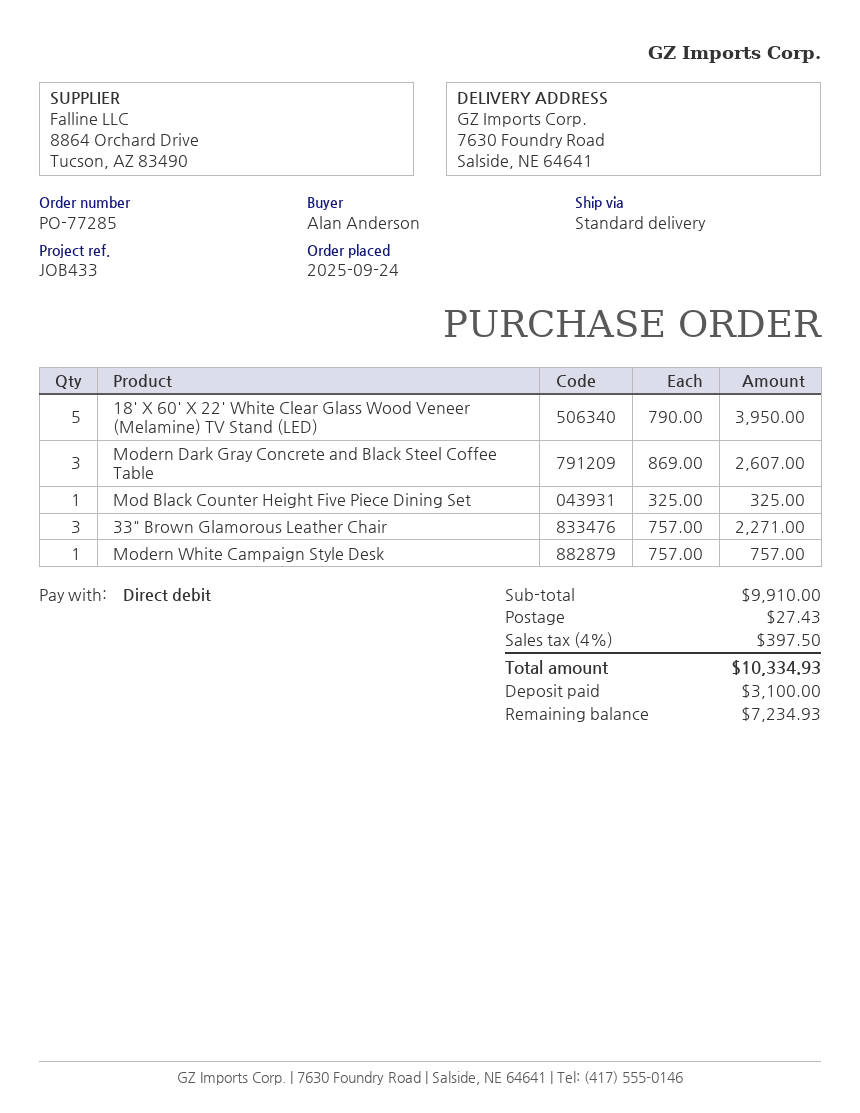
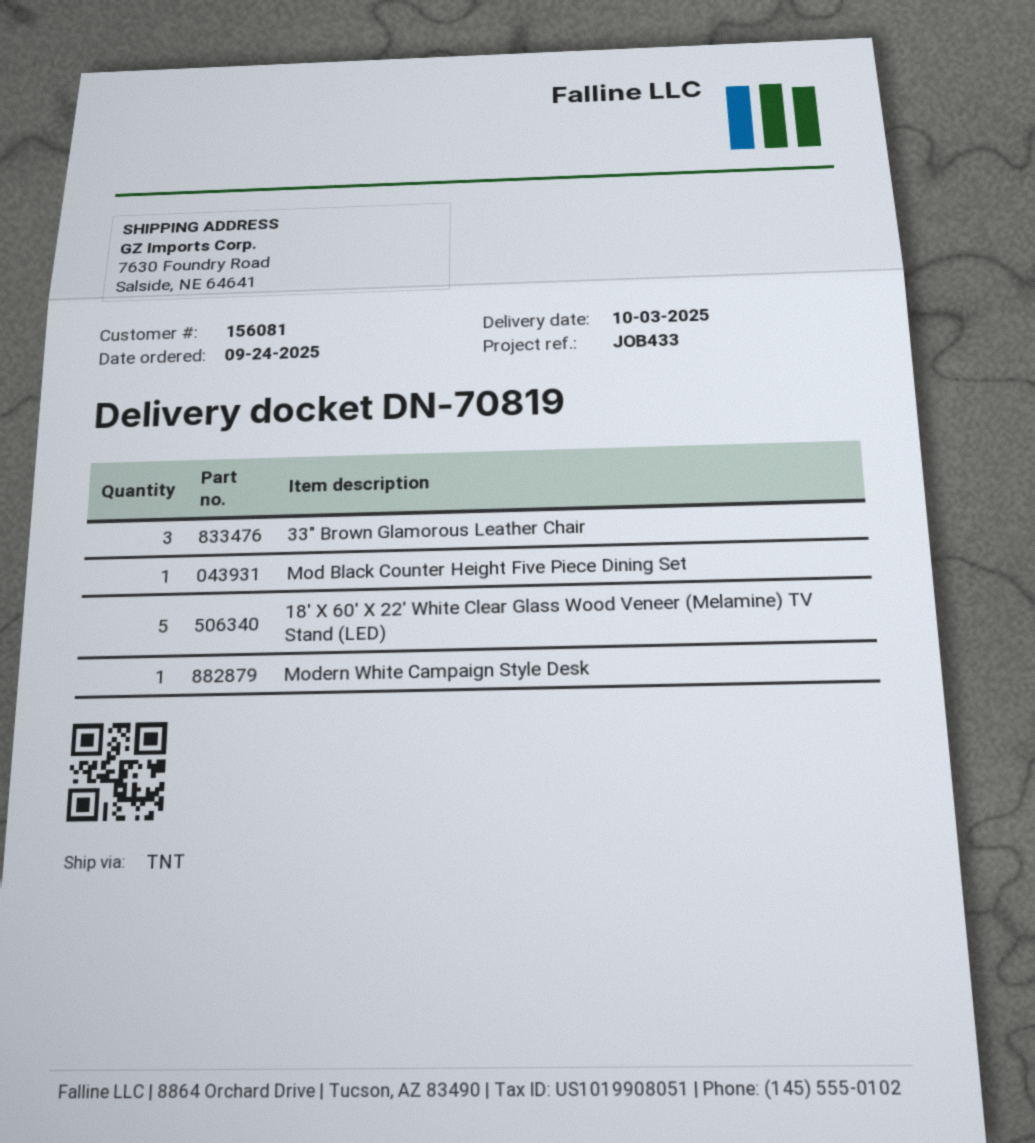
shipping method: standard -> TNT
Modern Dark Gray Concrete and Black Steel Coffee Table: 3 -> none

